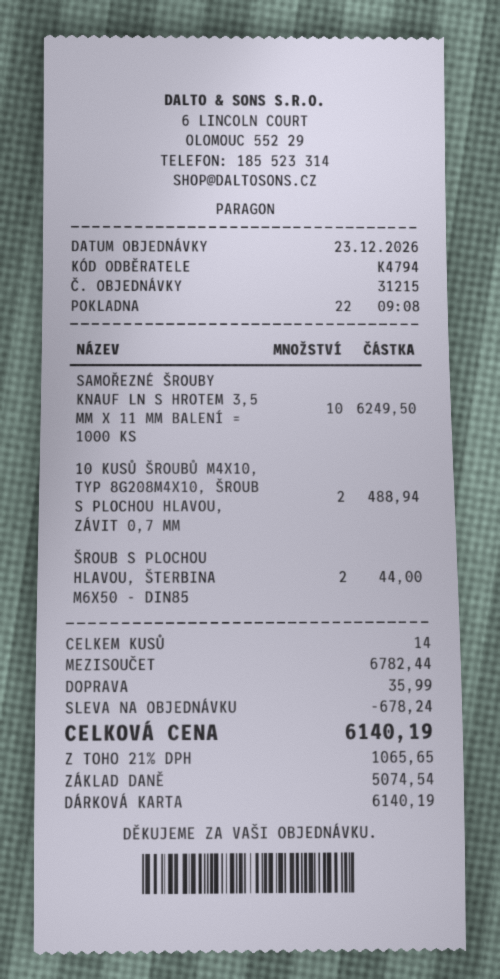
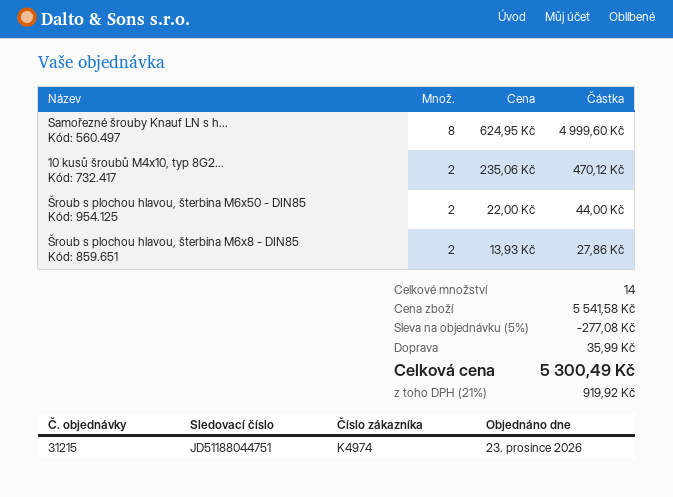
customer number: K4794 -> K4974
SAMOŘEZNÉ ŠROUBY KNAUF LN S HROTEM 3,5 MM X 11 MM BALENÍ = 1000 KS: 10 for 6249.50 -> 8 for 4999.60
10 KUSŮ ŠROUBŮ M4X10, TYP 8G208M4X10, ŠROUB S PLOCHOU HLAVOU, ZÁVIT 0,7 MM: 2 for 488.94 -> 2 for 470.12
Šroub s plochou hlavou, šterbina M6x8 - DIN85: none -> 2 for 27.86
subtotal: 6782.44 -> 5541.58
discount: 678.24 -> 277.08
tax: 21% = 1065.65 -> 21% = 919.92
total: 6140.19 -> 5300.49

